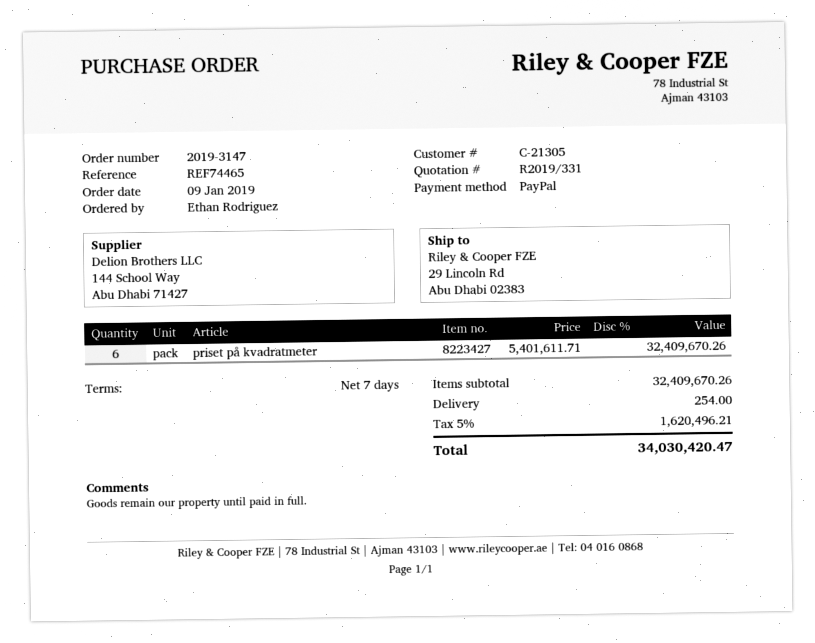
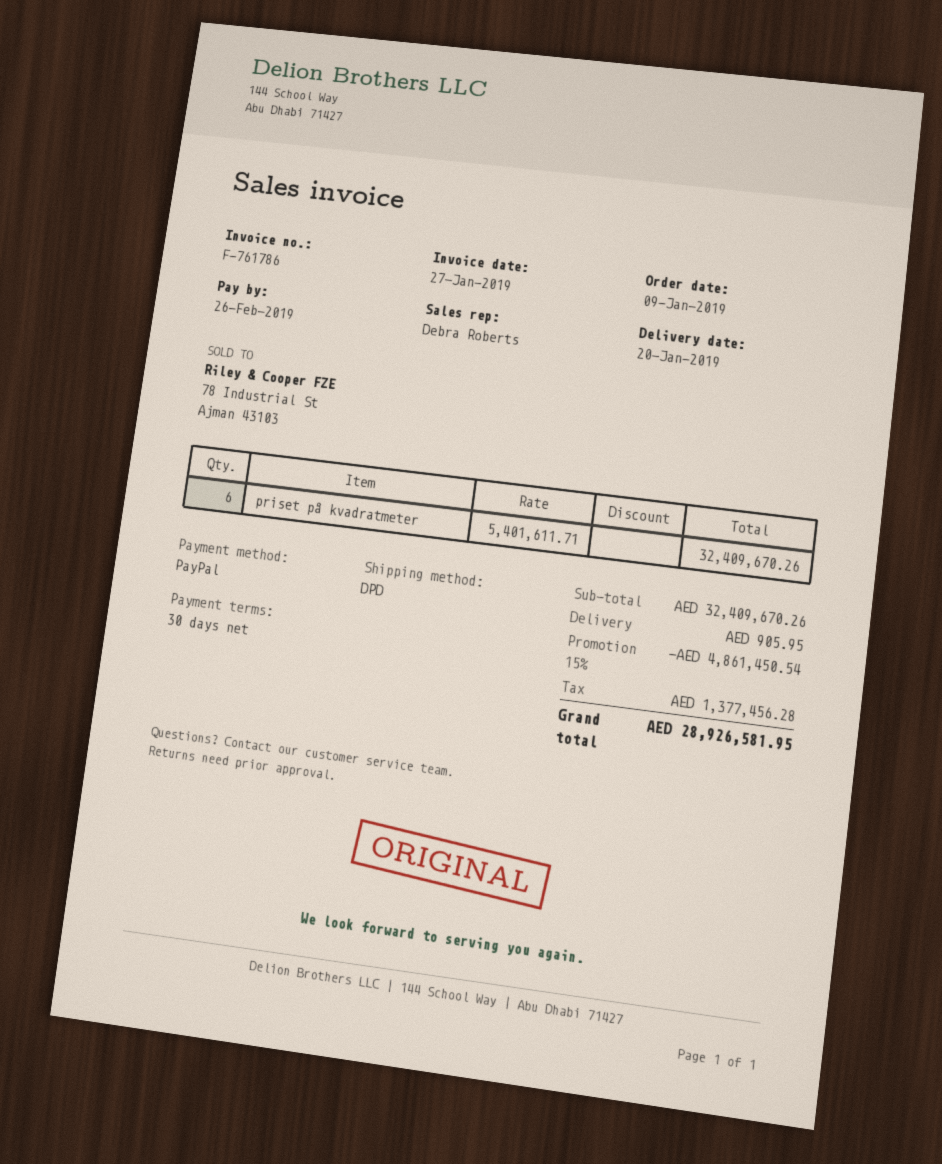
payment terms: 7 days -> 30 days
discount: none -> 15% = 4861450.54
shipping: 254.00 -> 905.95
tax: 1620496.21 -> 1377456.28
total: 34030420.47 -> 28926581.95

